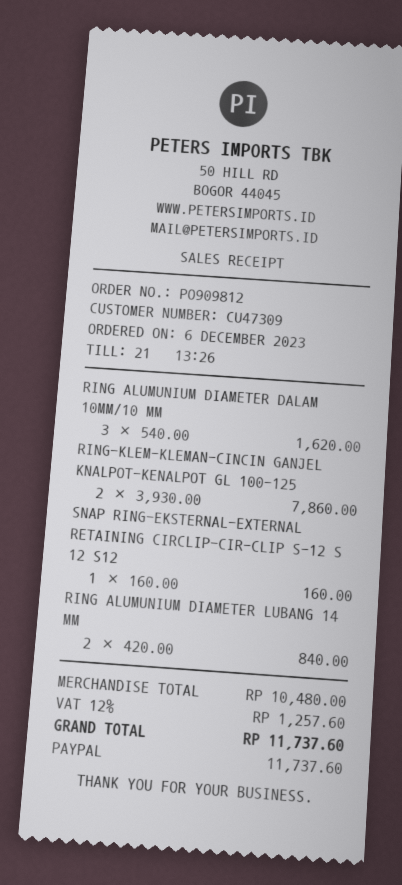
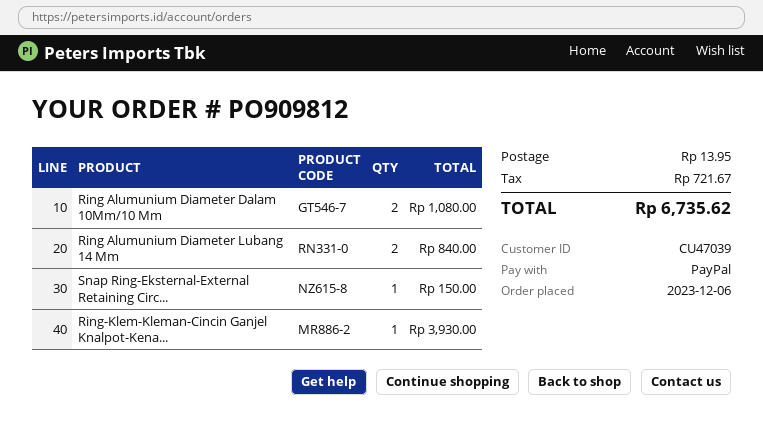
customer number: CU47309 -> CU47039
RING ALUMUNIUM DIAMETER DALAM 10MM/10 MM: 3 for 1620.00 -> 2 for 1080.00
RING-KLEM-KLEMAN-CINCIN GANJEL KNALPOT-KENALPOT GL 100-125: 2 for 7860.00 -> 1 for 3930.00
SNAP RING-EKSTERNAL-EXTERNAL RETAINING CIRCLIP-CIR-CLIP S-12 S 12 S12: 1 for 160.00 -> 1 for 150.00
shipping: none -> 13.95
tax: 1257.60 -> 721.67
total: 11737.60 -> 6735.62

